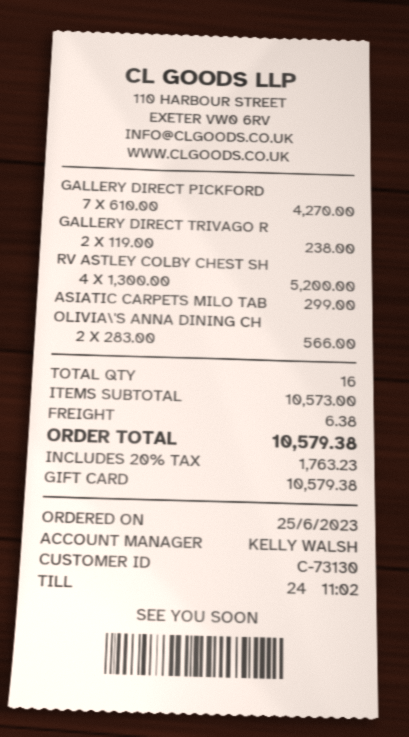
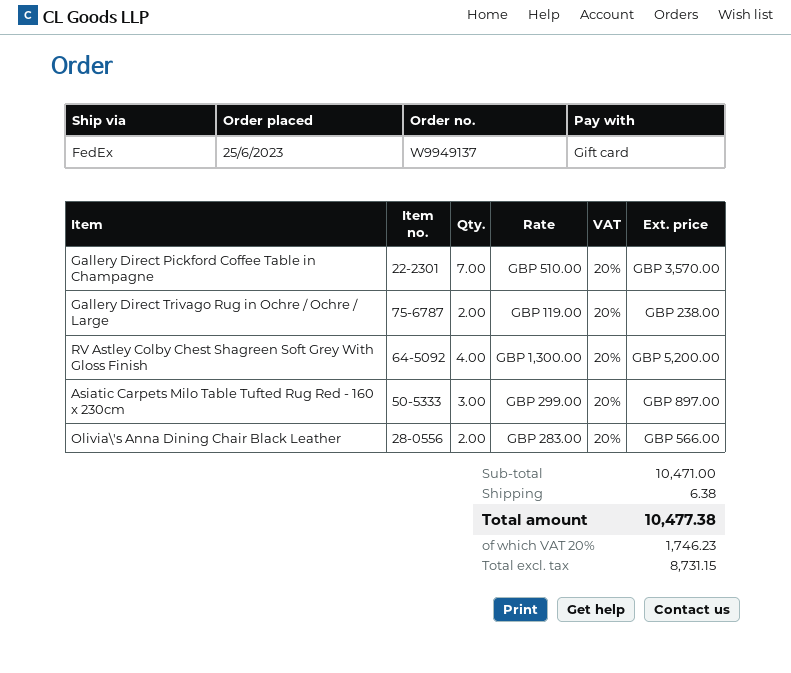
GALLERY DIRECT PICKFORD: 7 x 610.00 = 4270.00 -> 7 x 510.00 = 3570.00
ASIATIC CARPETS MILO TAB: 1 x 299.00 = 299.00 -> 3 x 299.00 = 897.00
subtotal: 10573.00 -> 10471.00
tax: 20% = 1763.23 -> 20% = 1746.23
total: 10579.38 -> 10477.38

